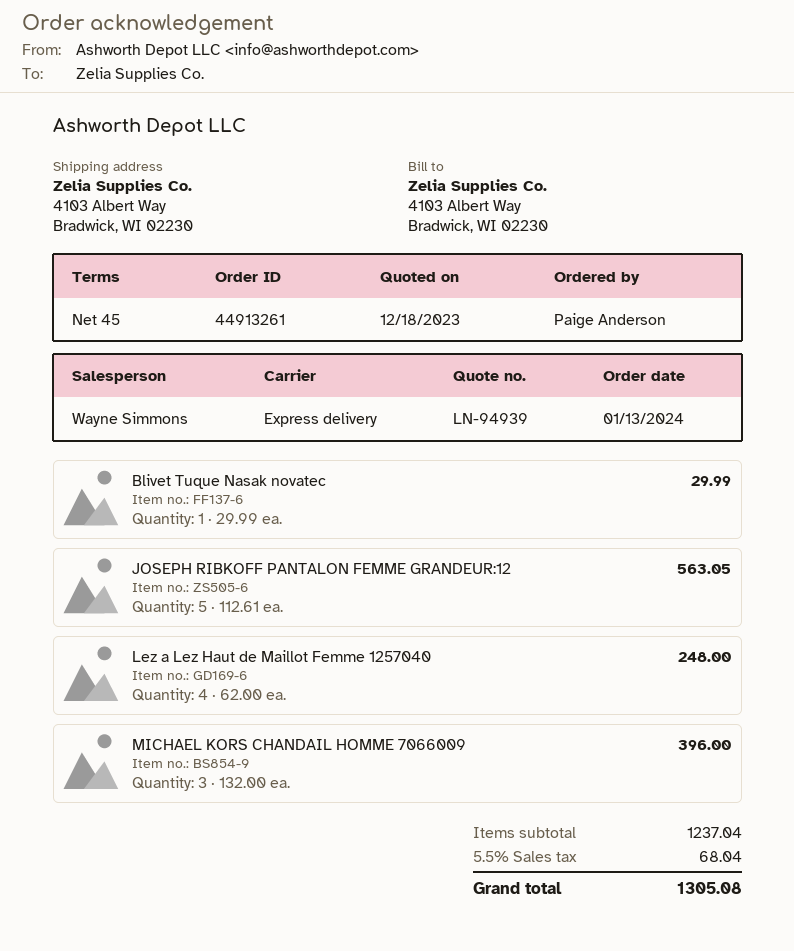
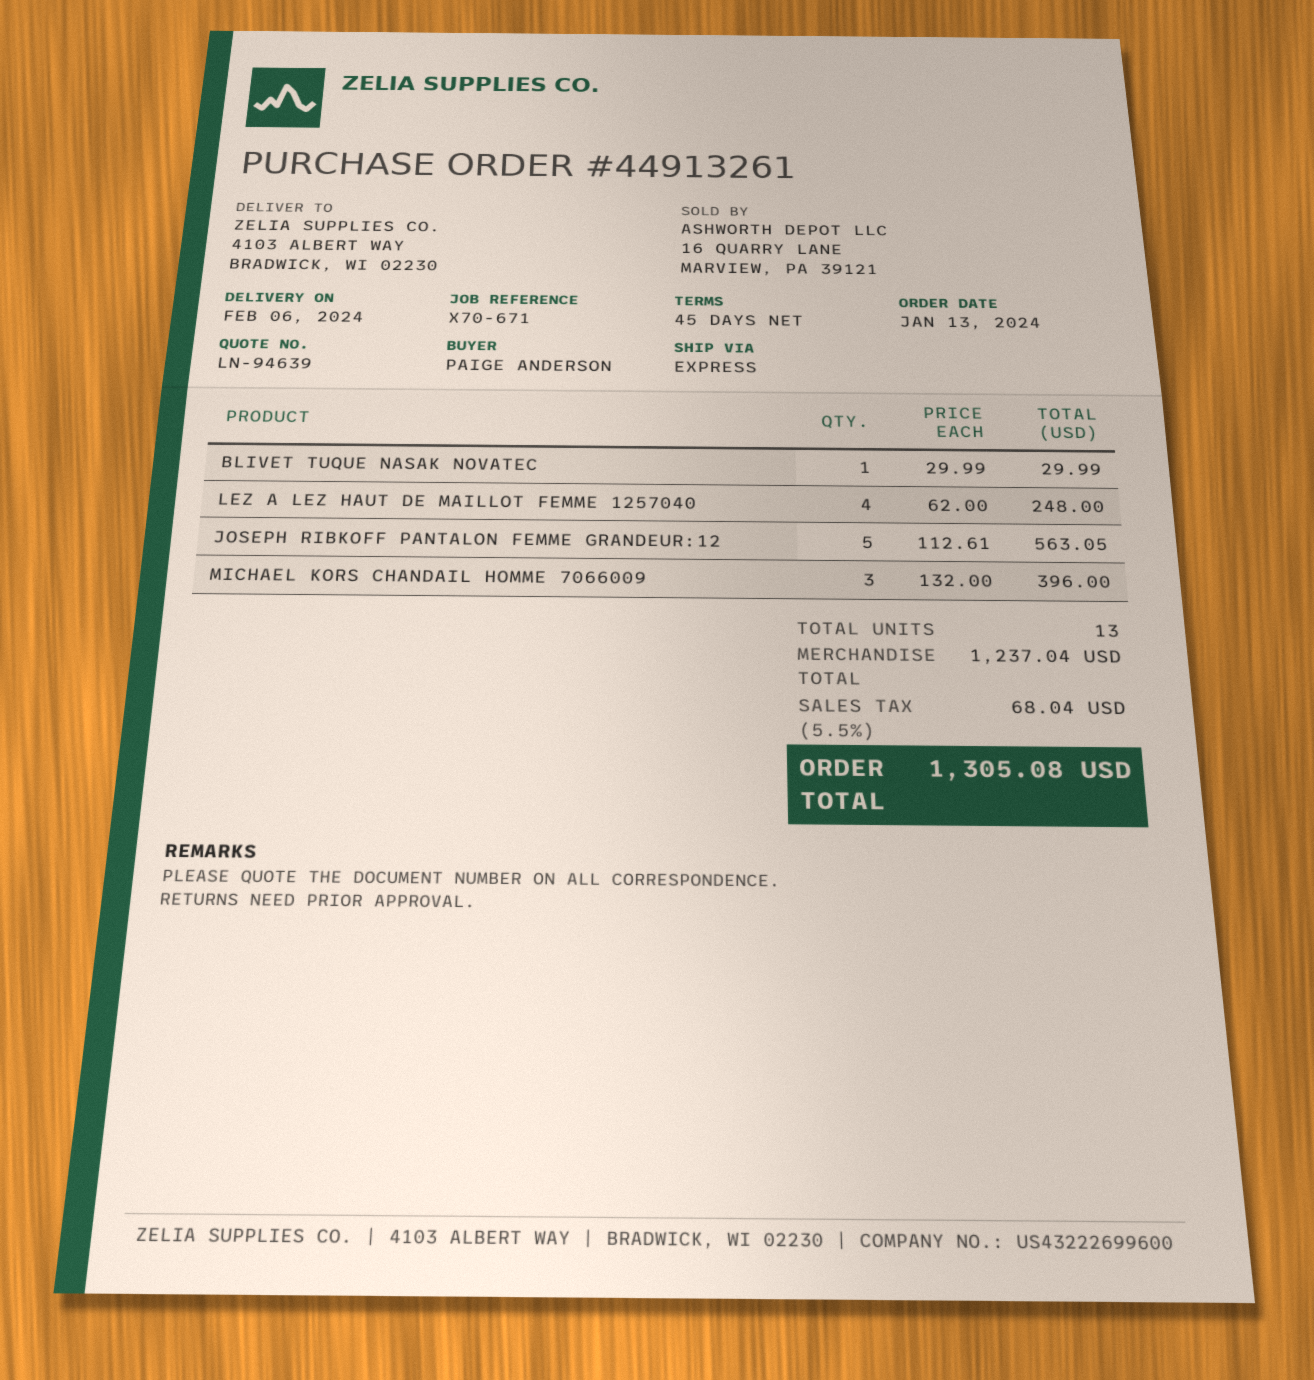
quote number: LN-94939 -> LN-94639

